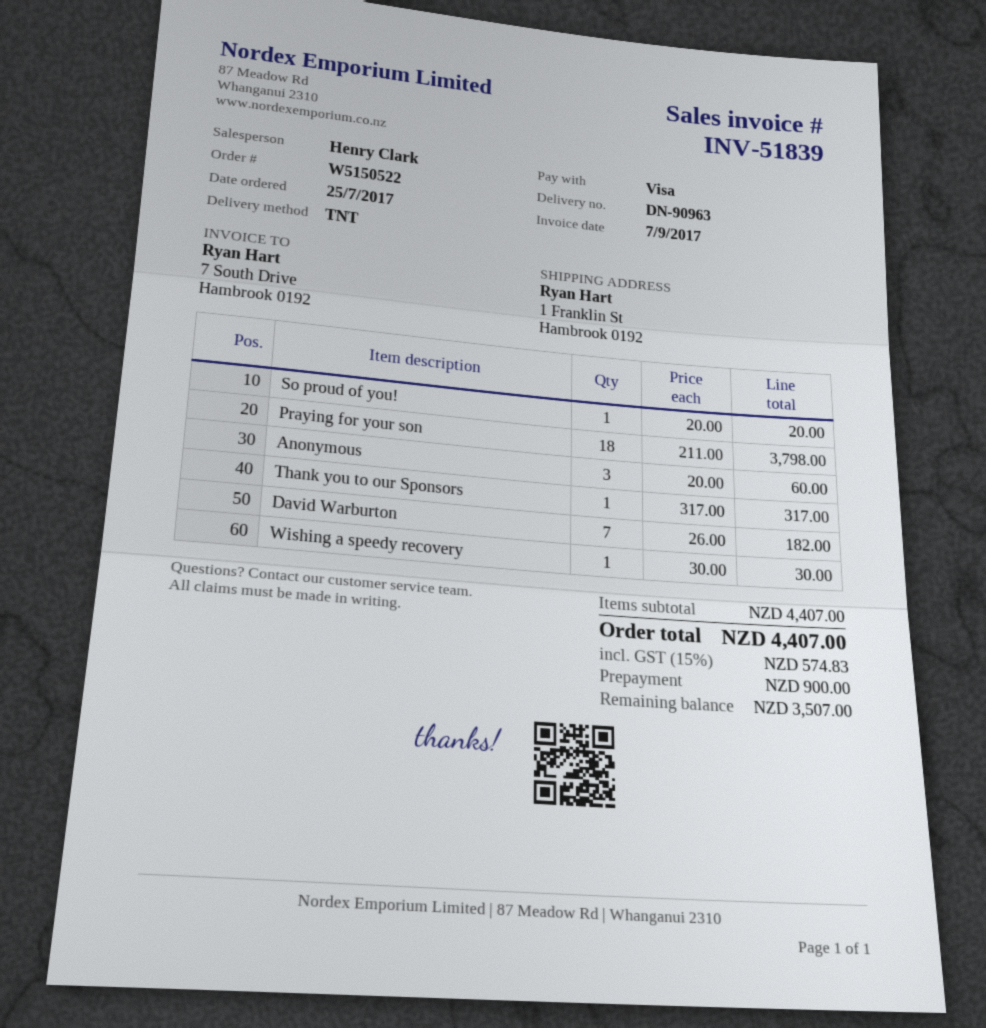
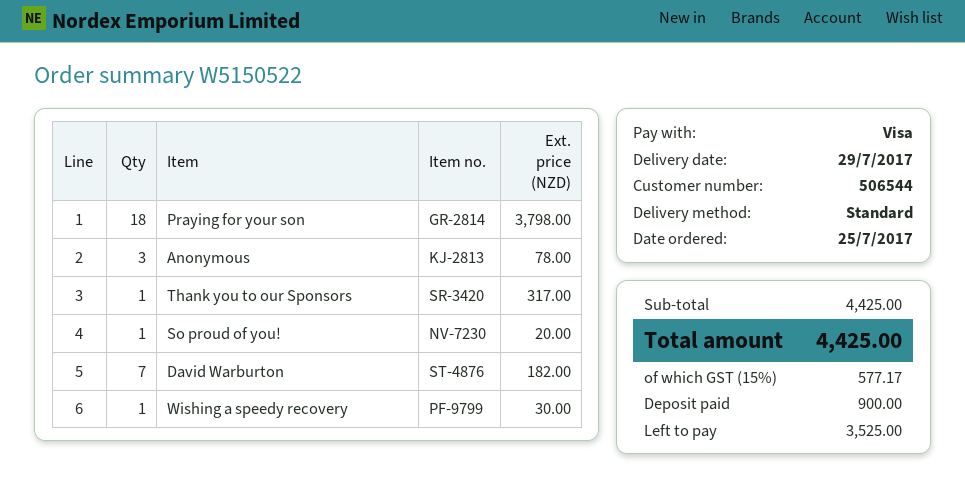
shipping method: TNT -> standard
Anonymous: 3 for 60.00 -> 3 for 78.00
subtotal: 4407.00 -> 4425.00
tax: 15% = 574.83 -> 15% = 577.17
total: 4407.00 -> 4425.00
balance: 3507.00 -> 3525.00

